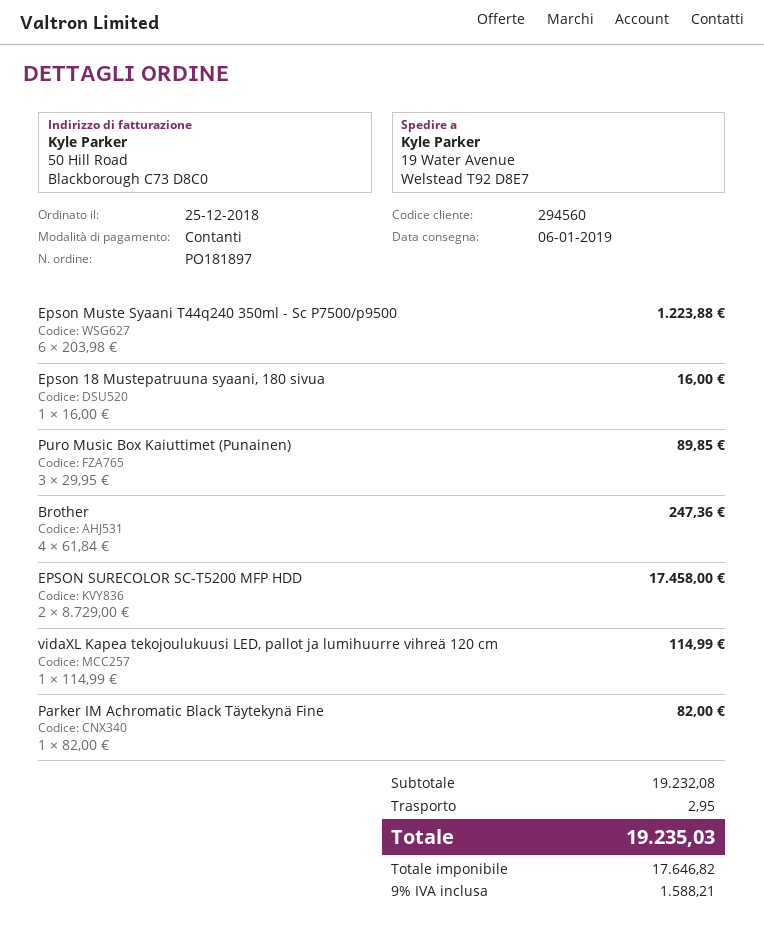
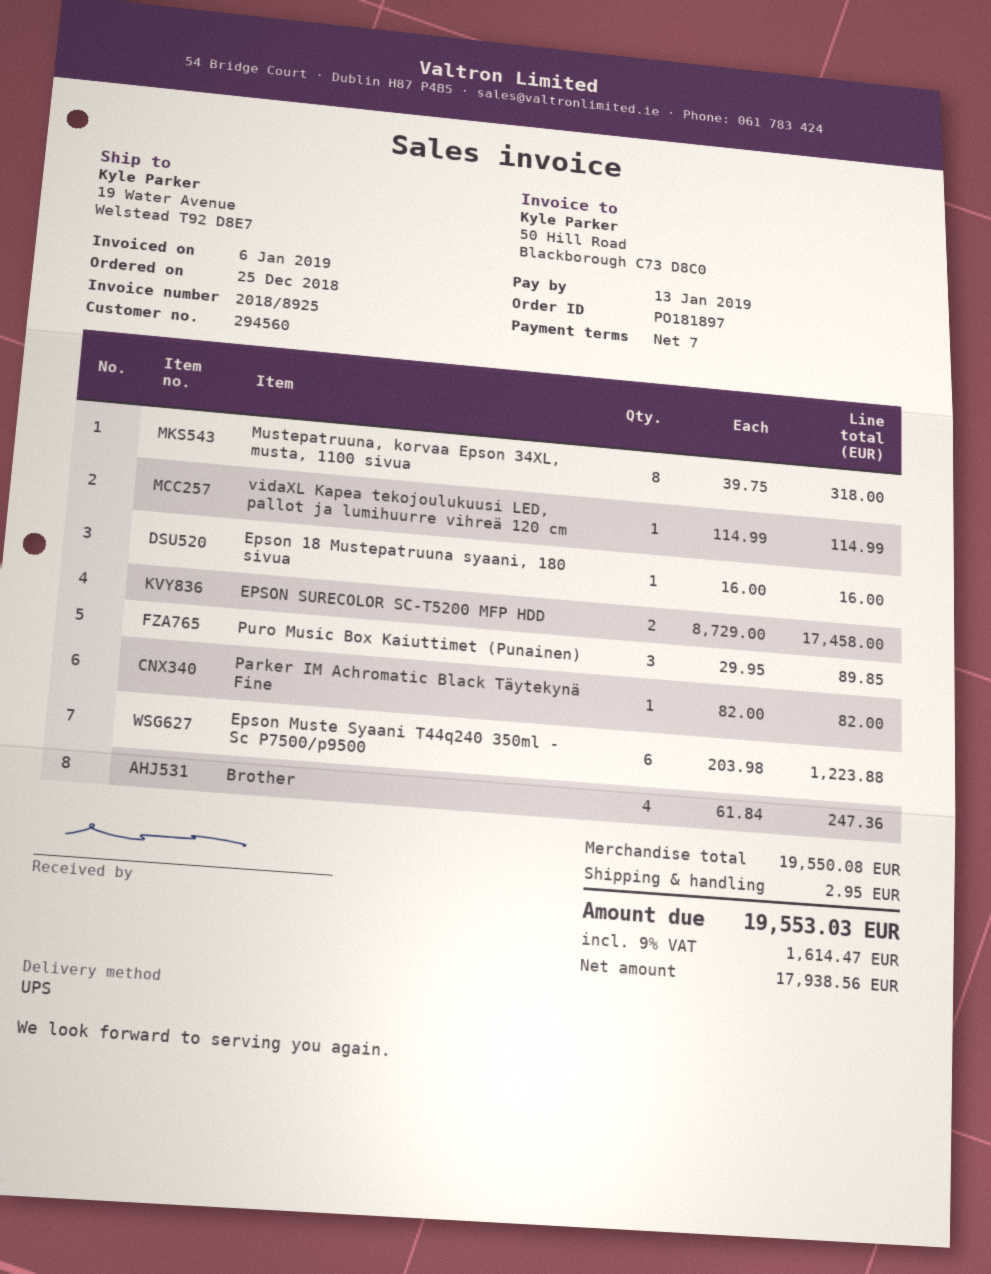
Mustepatruuna, korvaa Epson 34XL, musta, 1100 sivua: none -> 8 x 39.75 = 318.00
subtotal: 19232.08 -> 19550.08
net: 17646.82 -> 17938.56
tax: 9% = 1588.21 -> 9% = 1614.47
total: 19235.03 -> 19553.03

